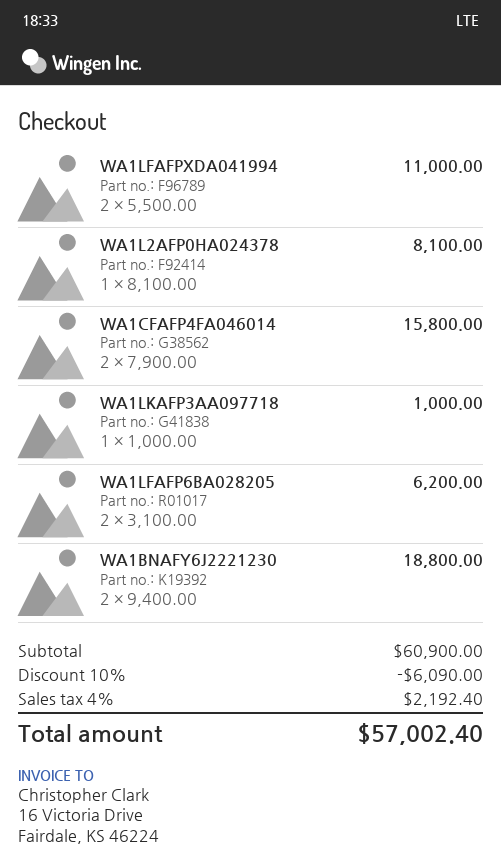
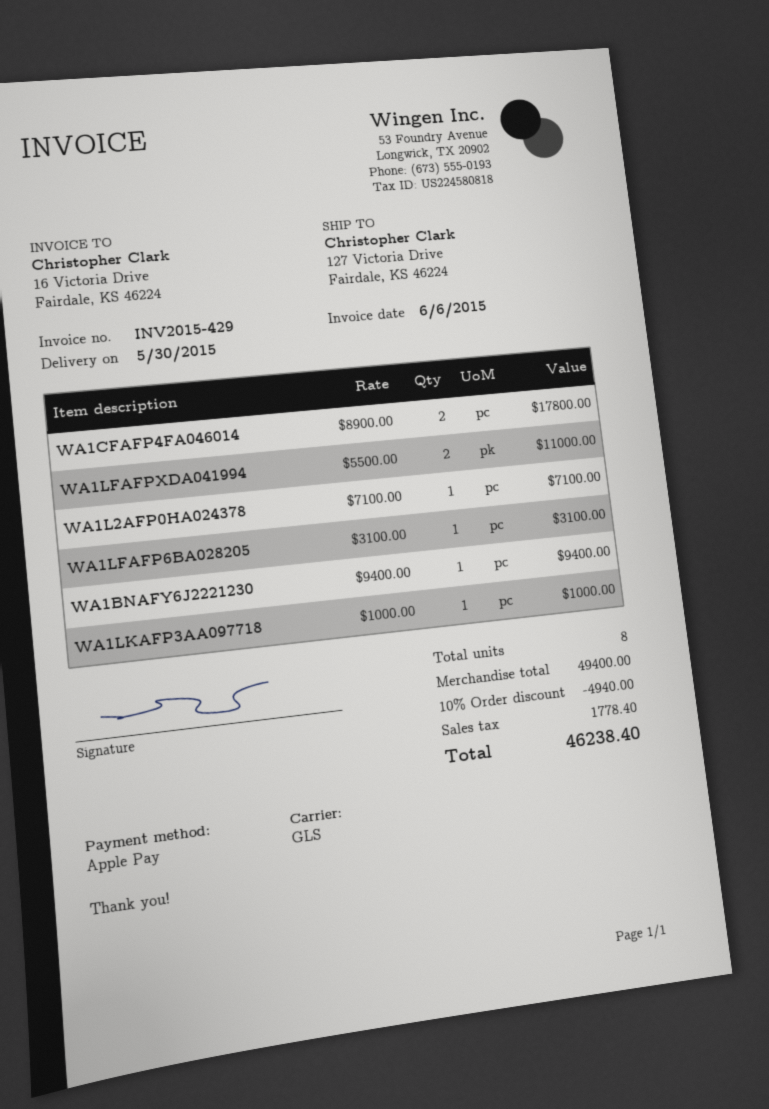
WA1L2AFP0HA024378: 1 x 8100.00 = 8100.00 -> 1 x 7100.00 = 7100.00
WA1CFAFP4FA046014: 2 x 7900.00 = 15800.00 -> 2 x 8900.00 = 17800.00
WA1LFAFP6BA028205: 2 x 3100.00 = 6200.00 -> 1 x 3100.00 = 3100.00
WA1BNAFY6J2221230: 2 x 9400.00 = 18800.00 -> 1 x 9400.00 = 9400.00
subtotal: 60900.00 -> 49400.00
discount: 10% = 6090.00 -> 10% = 4940.00
tax: 2192.40 -> 1778.40
total: 57002.40 -> 46238.40

